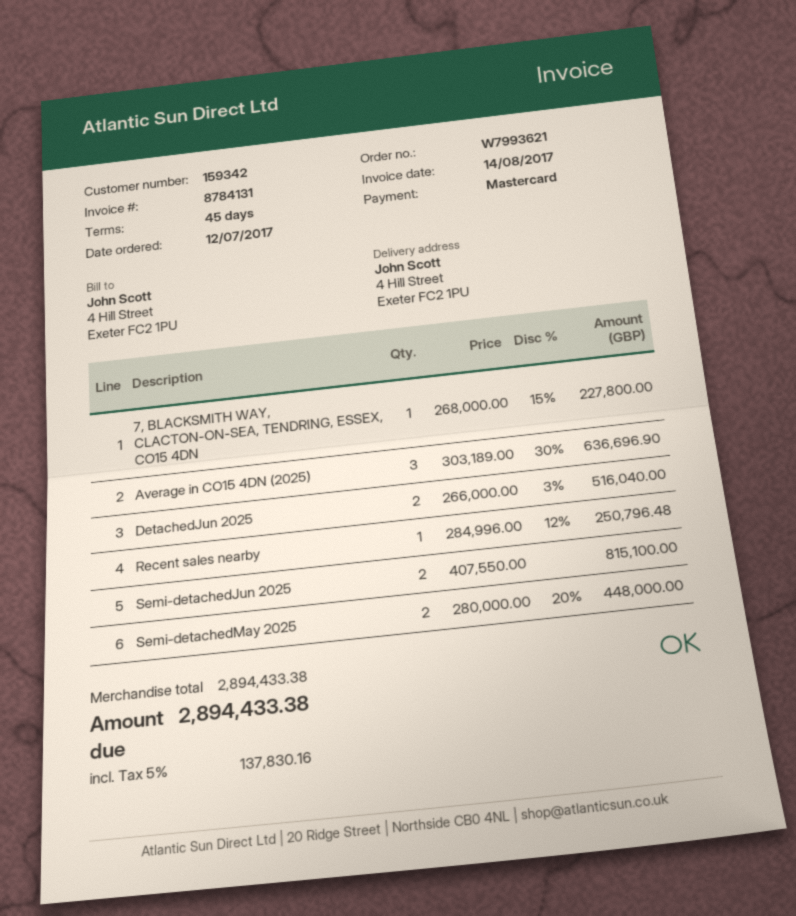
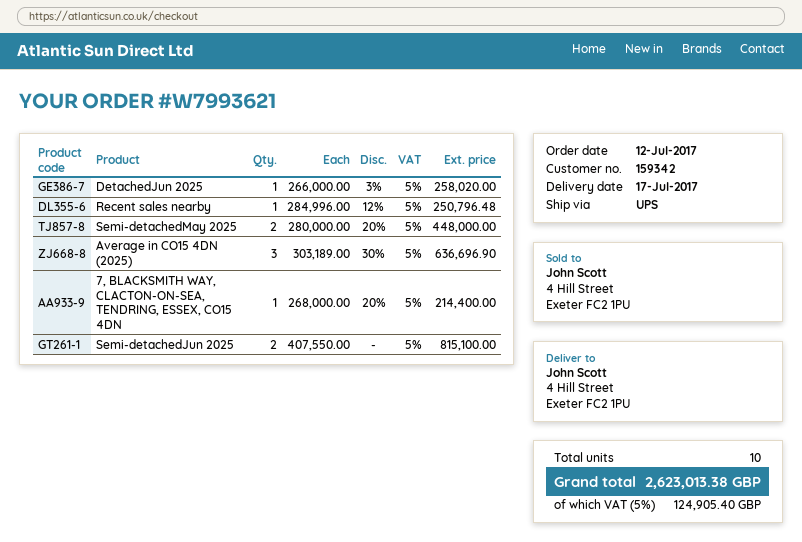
7, BLACKSMITH WAY, CLACTON-ON-SEA, TENDRING, ESSEX, CO15 4DN: 1 x 268000.00 - 15% = 227800.00 -> 1 x 268000.00 - 20% = 214400.00
DetachedJun 2025: 2 x 266000.00 - 3% = 516040.00 -> 1 x 266000.00 - 3% = 258020.00
tax: 5% = 137830.16 -> 5% = 124905.40
total: 2894433.38 -> 2623013.38

